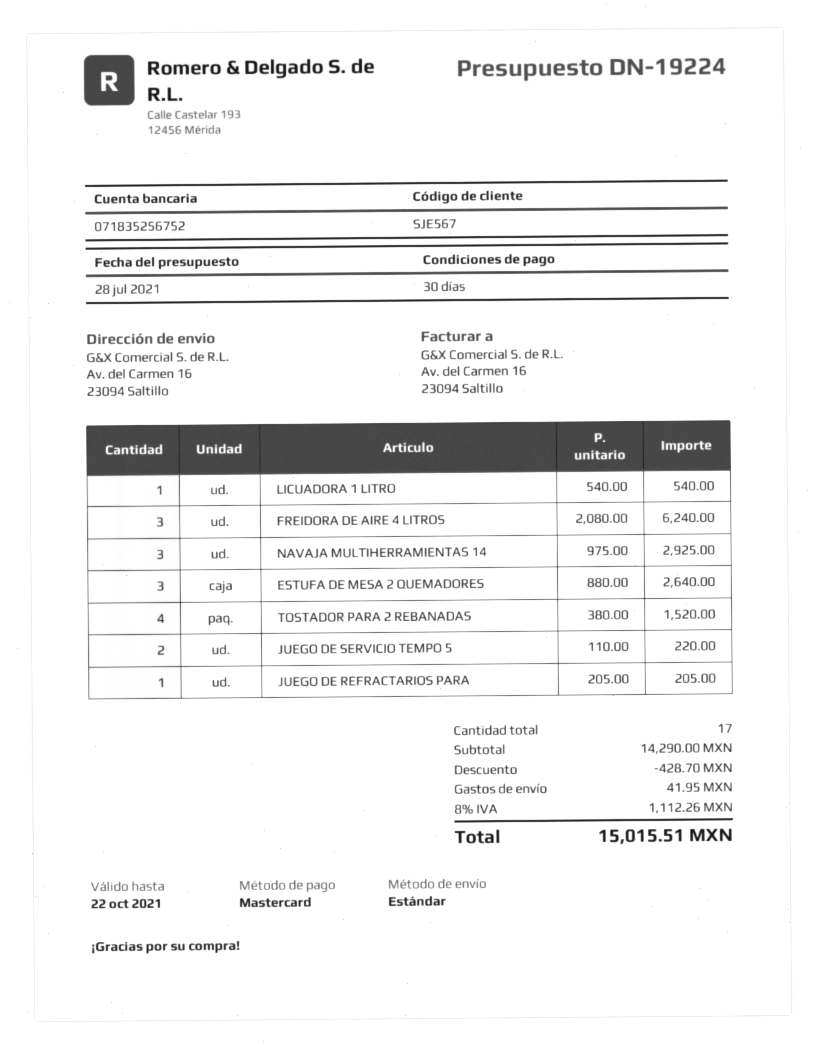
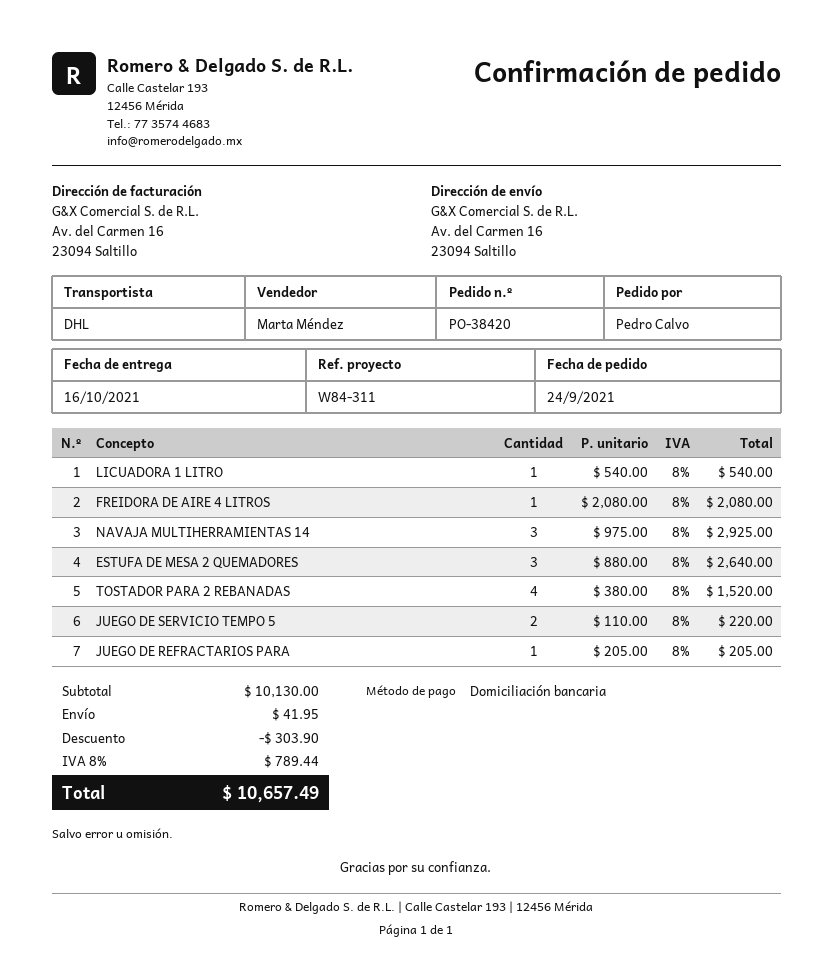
payment method: Mastercard -> direct debit
shipping method: standard -> DHL
FREIDORA DE AIRE 4 LITROS: 3 x 2080.00 = 6240.00 -> 1 x 2080.00 = 2080.00
subtotal: 14290.00 -> 10130.00
discount: 428.70 -> 303.90
tax: 8% = 1112.26 -> 8% = 789.44
total: 15015.51 -> 10657.49

